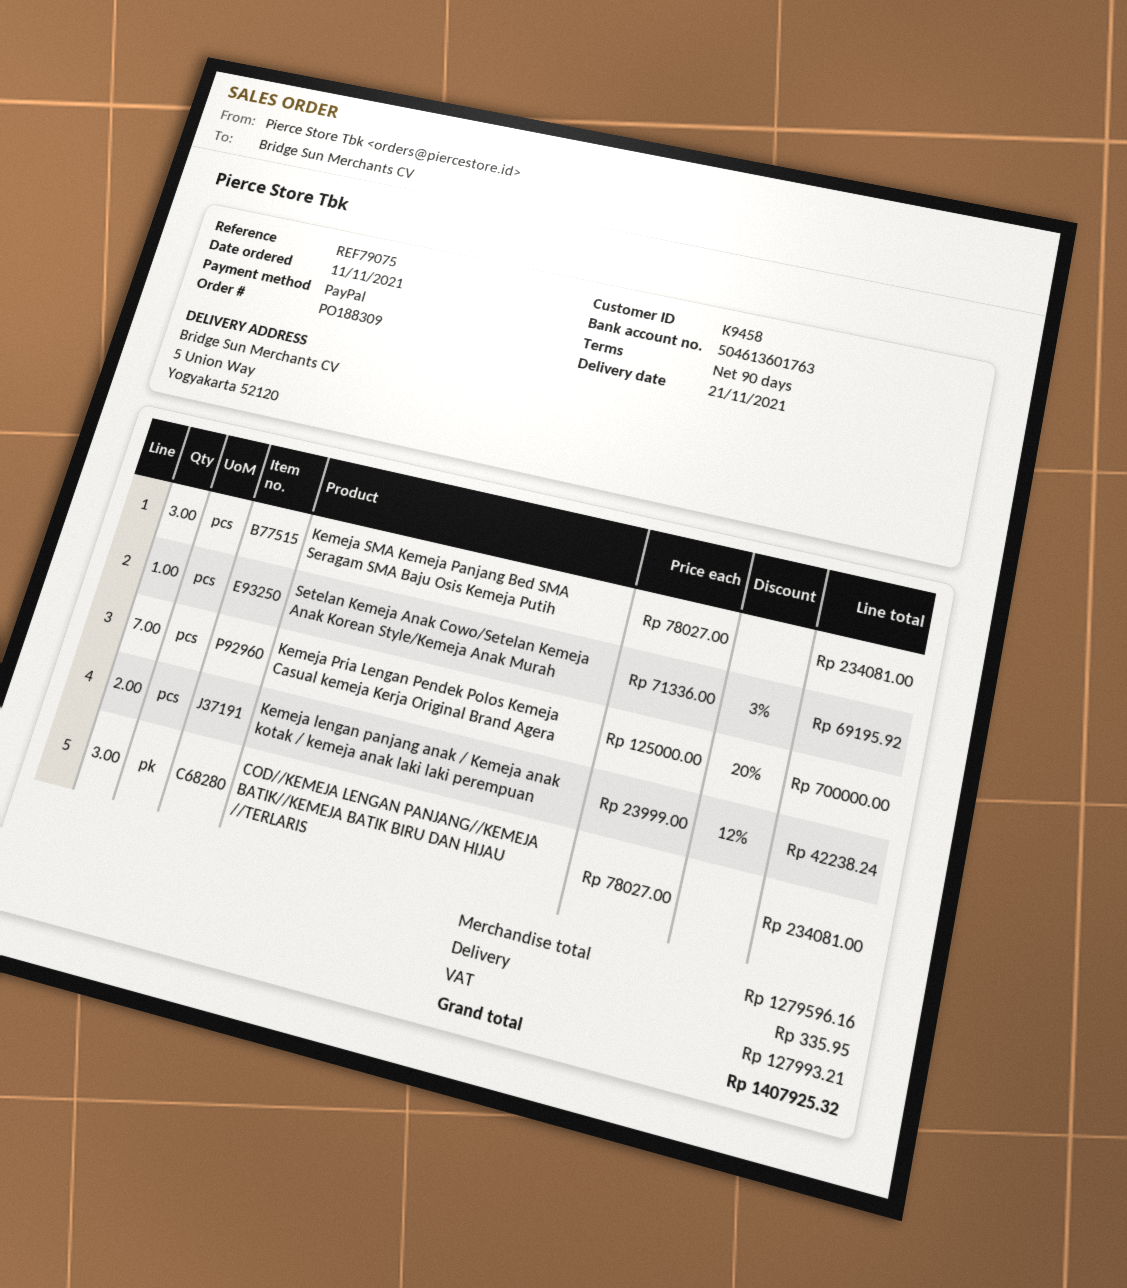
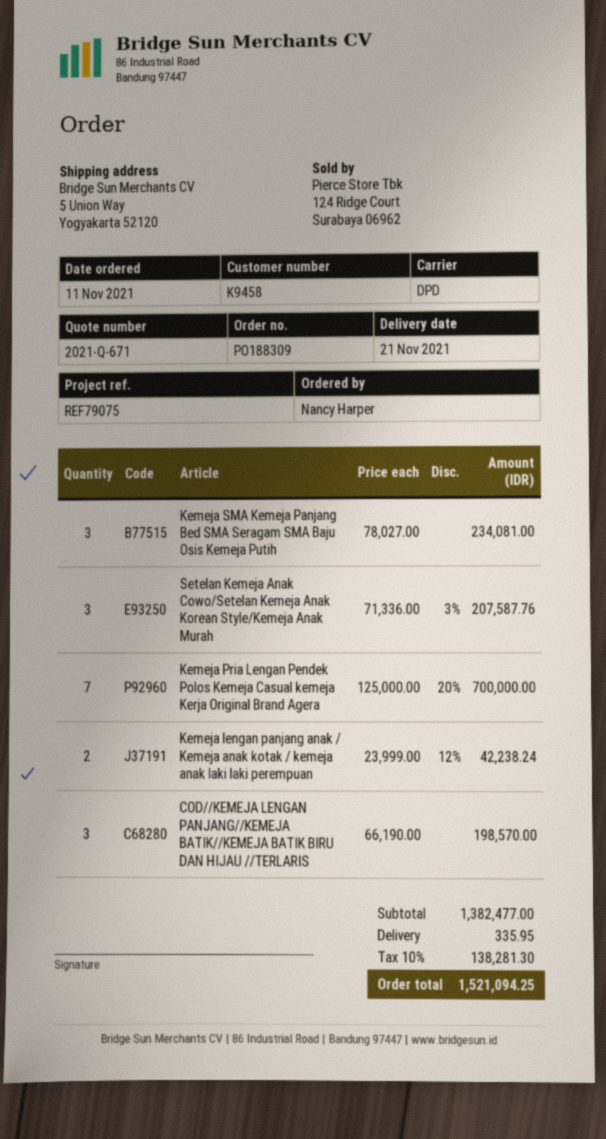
Setelan Kemeja Anak Cowo/Setelan Kemeja Anak Korean Style/Kemeja Anak Murah: 1 x 71336.00 - 3% = 69195.92 -> 3 x 71336.00 - 3% = 207587.76
COD//KEMEJA LENGAN PANJANG//KEMEJA BATIK//KEMEJA BATIK BIRU DAN HIJAU //TERLARIS: 3 x 78027.00 = 234081.00 -> 3 x 66190.00 = 198570.00
subtotal: 1279596.16 -> 1382477.00
tax: 127993.21 -> 138281.30
total: 1407925.32 -> 1521094.25

